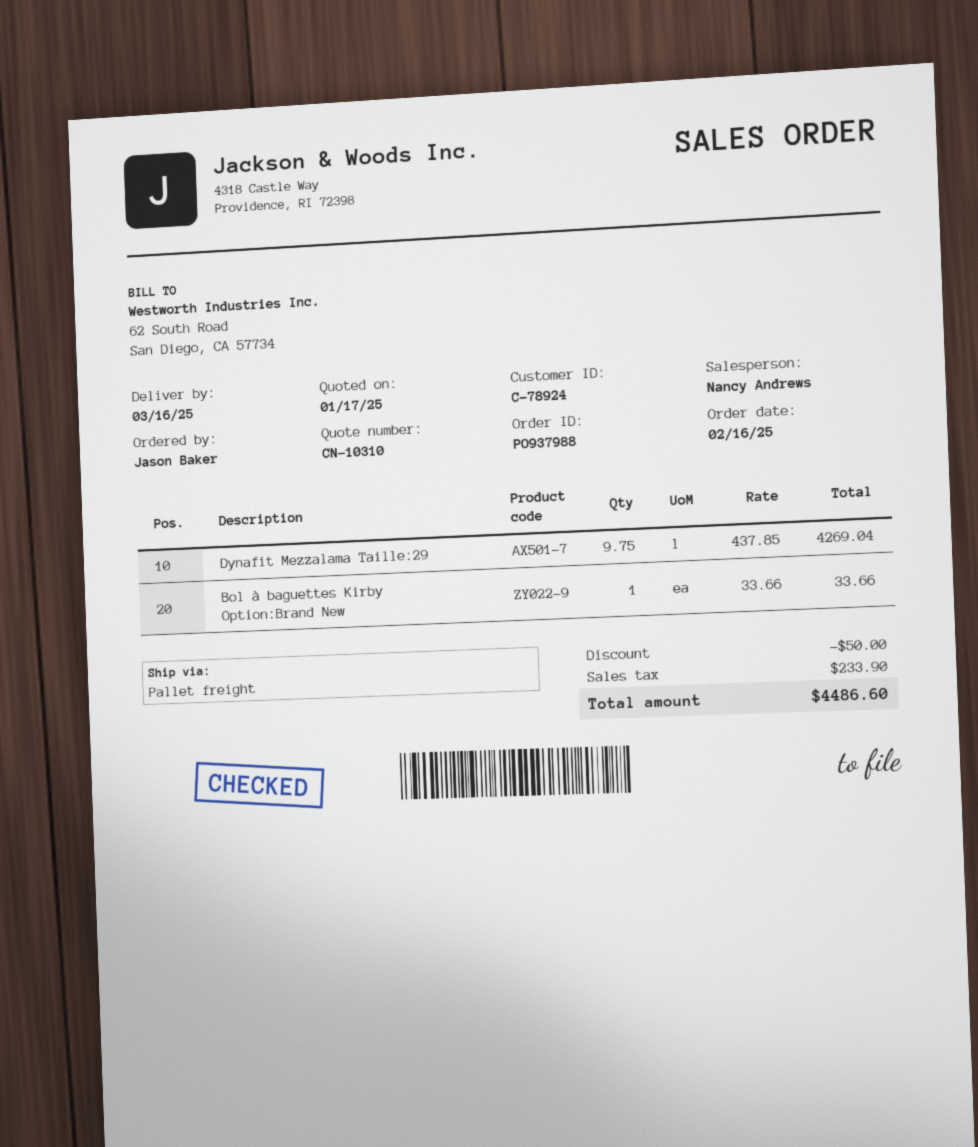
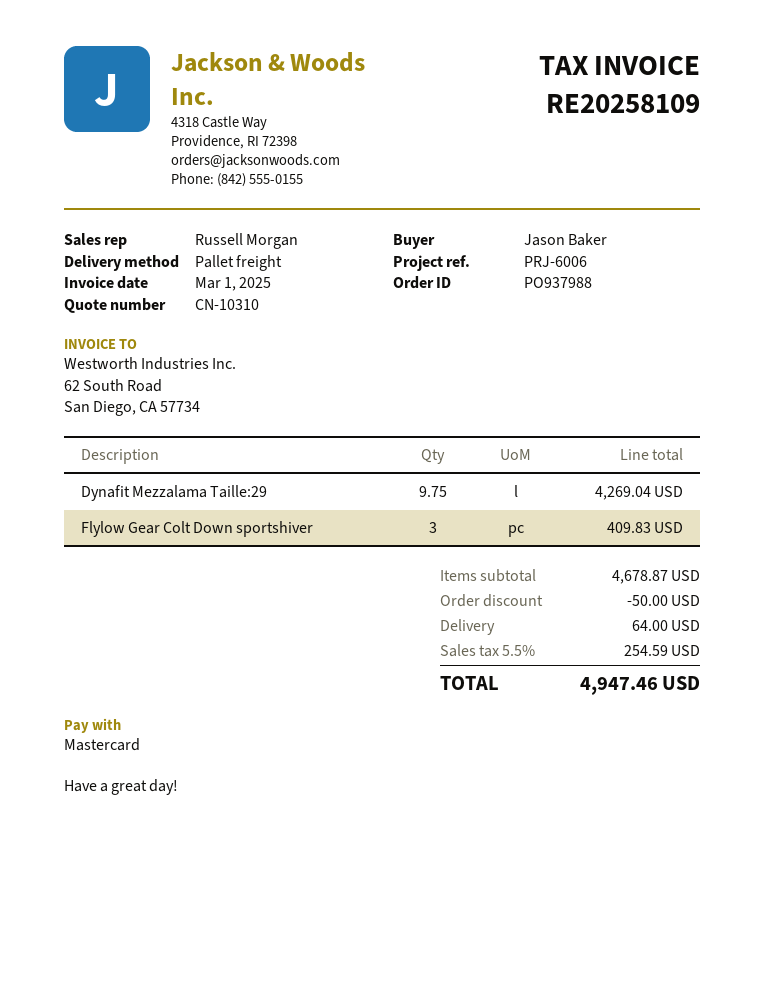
sales rep: Nancy Andrews -> Russell Morgan
Bol à baguettes Kirby Option:Brand New: 1 for 33.66 -> none
Flylow Gear Colt Down sportshiver: none -> 3 for 409.83
shipping: none -> 64.00
tax: 233.90 -> 254.59
total: 4486.60 -> 4947.46

